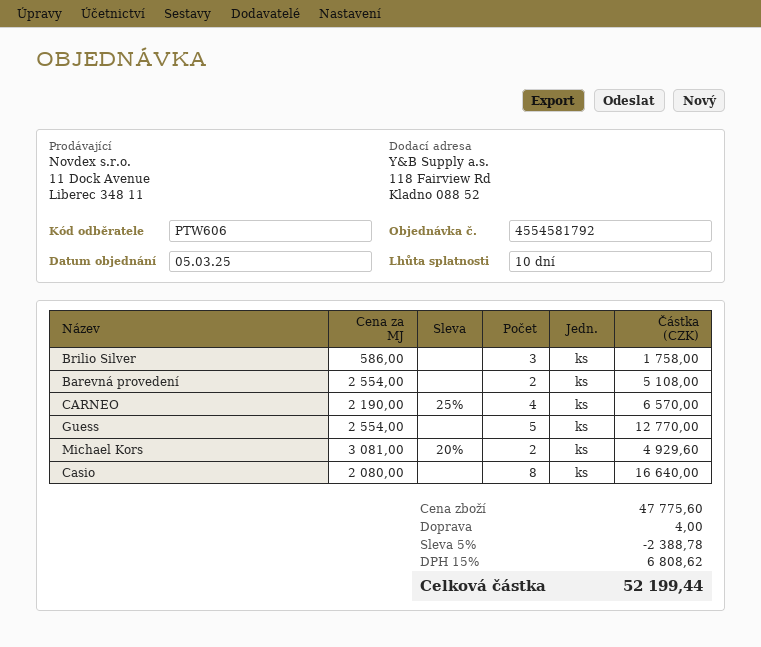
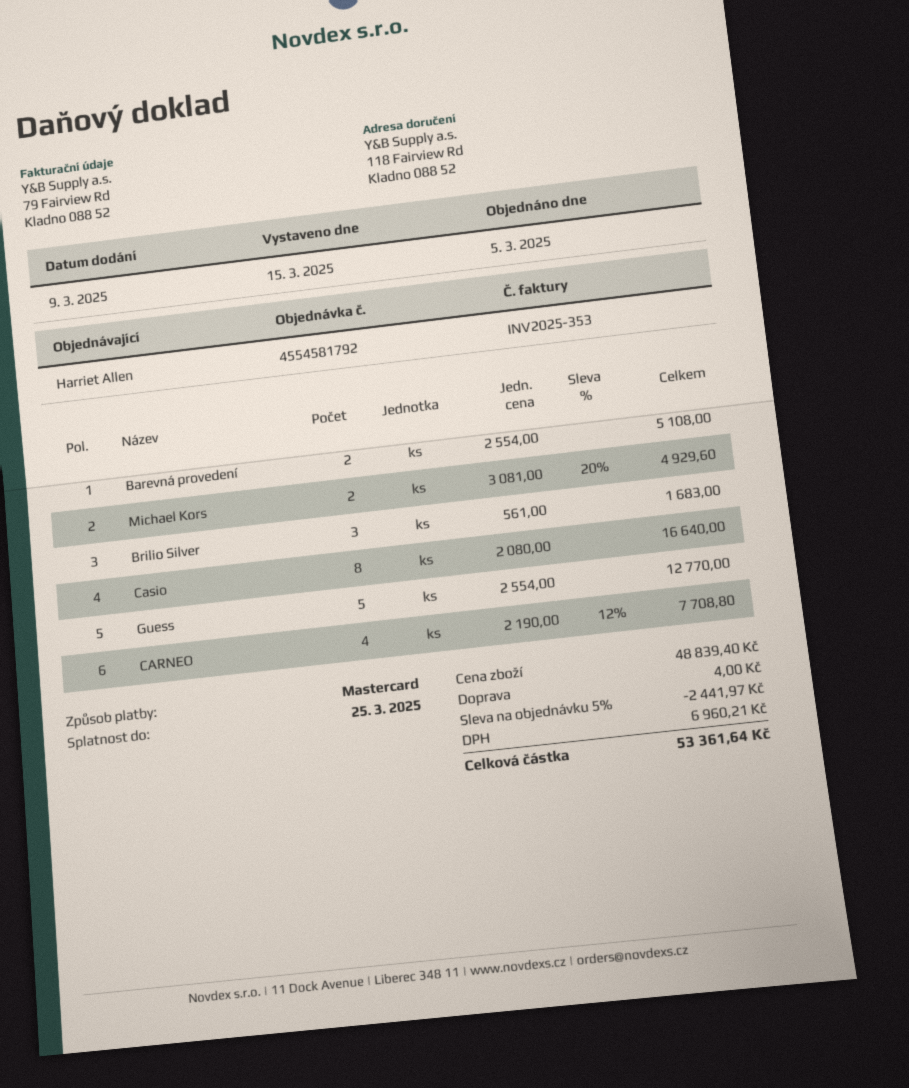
Brilio Silver: 3 x 586.00 = 1758.00 -> 3 x 561.00 = 1683.00
CARNEO: 4 x 2190.00 - 25% = 6570.00 -> 4 x 2190.00 - 12% = 7708.80
subtotal: 47775.60 -> 48839.40
discount: 5% = 2388.78 -> 5% = 2441.97
tax: 6808.62 -> 6960.21
total: 52199.44 -> 53361.64

